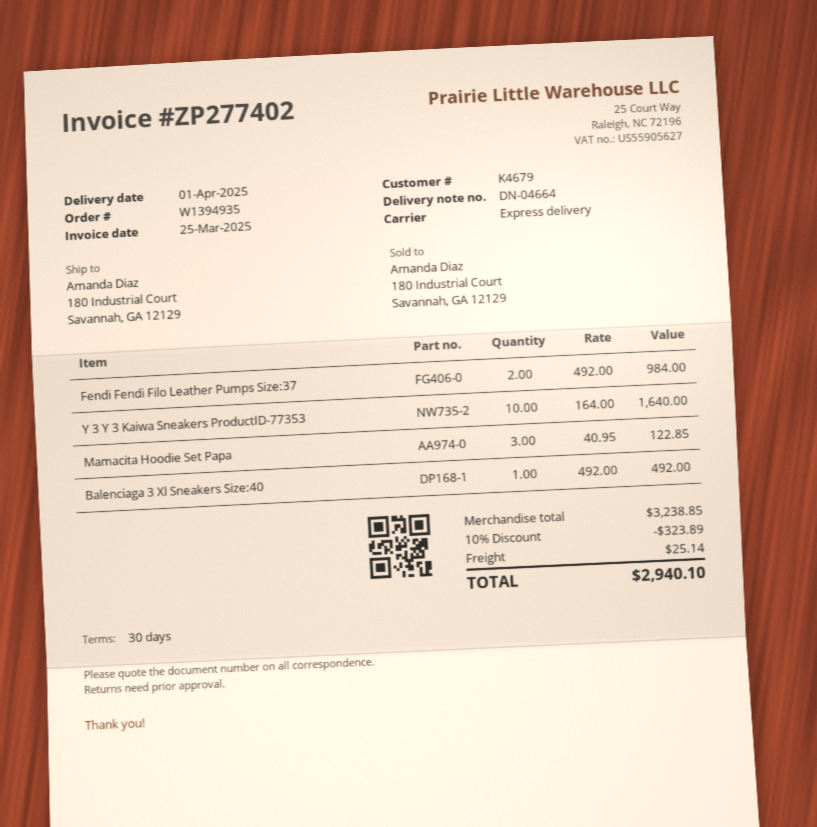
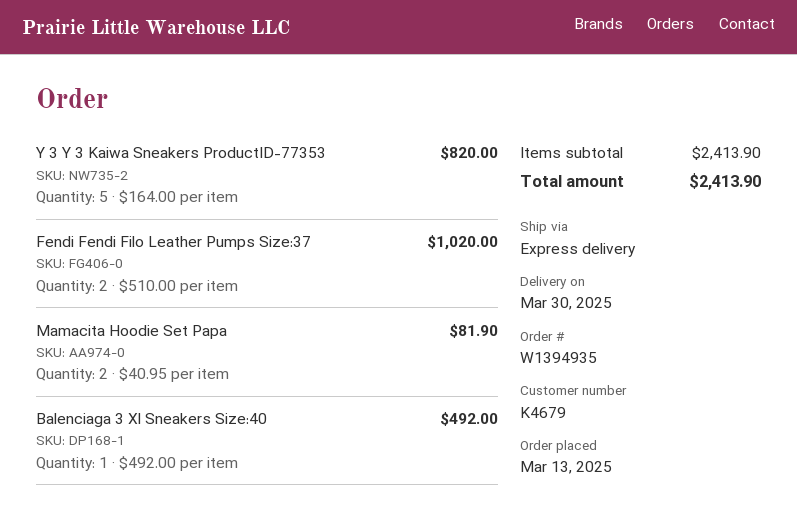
delivery date: 2025-04-01 -> 2025-03-30
Fendi Fendi Filo Leather Pumps Size:37: 2 x 492.00 = 984.00 -> 2 x 510.00 = 1020.00
Y 3 Y 3 Kaiwa Sneakers ProductID-77353: 10 x 164.00 = 1640.00 -> 5 x 164.00 = 820.00
Mamacita Hoodie Set Papa: 3 x 40.95 = 122.85 -> 2 x 40.95 = 81.90
subtotal: 3238.85 -> 2413.90
discount: 10% = 323.89 -> none
shipping: 25.14 -> none
total: 2940.10 -> 2413.90

